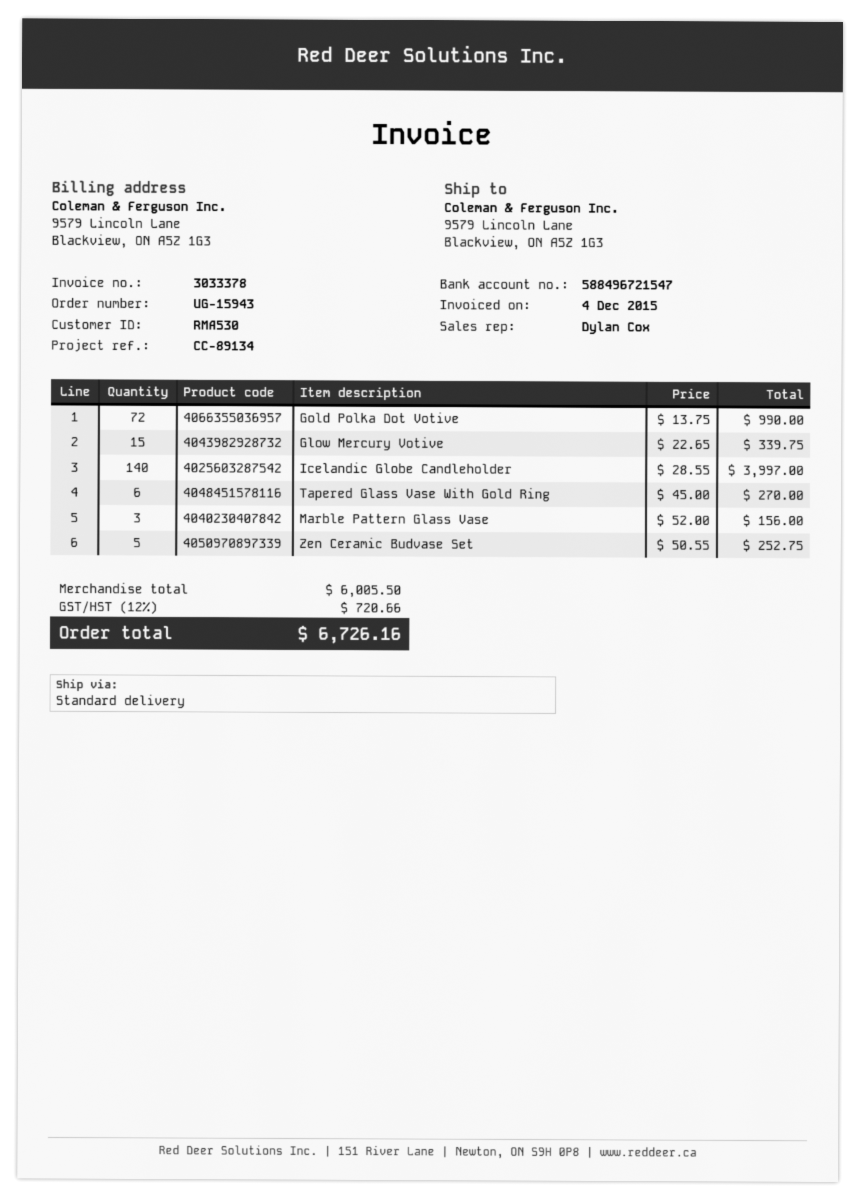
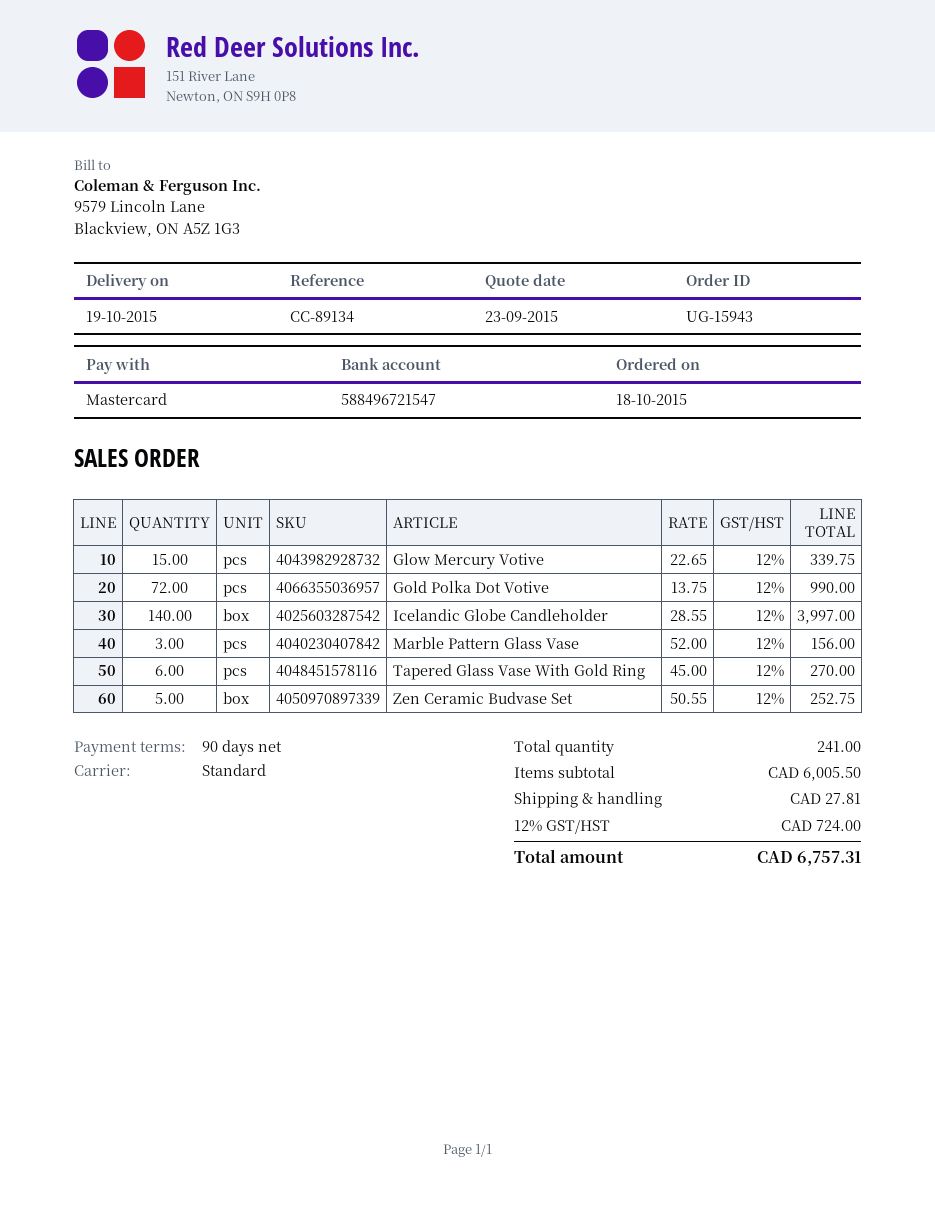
shipping: none -> 27.81
tax: 12% = 720.66 -> 12% = 724.00
total: 6726.16 -> 6757.31

